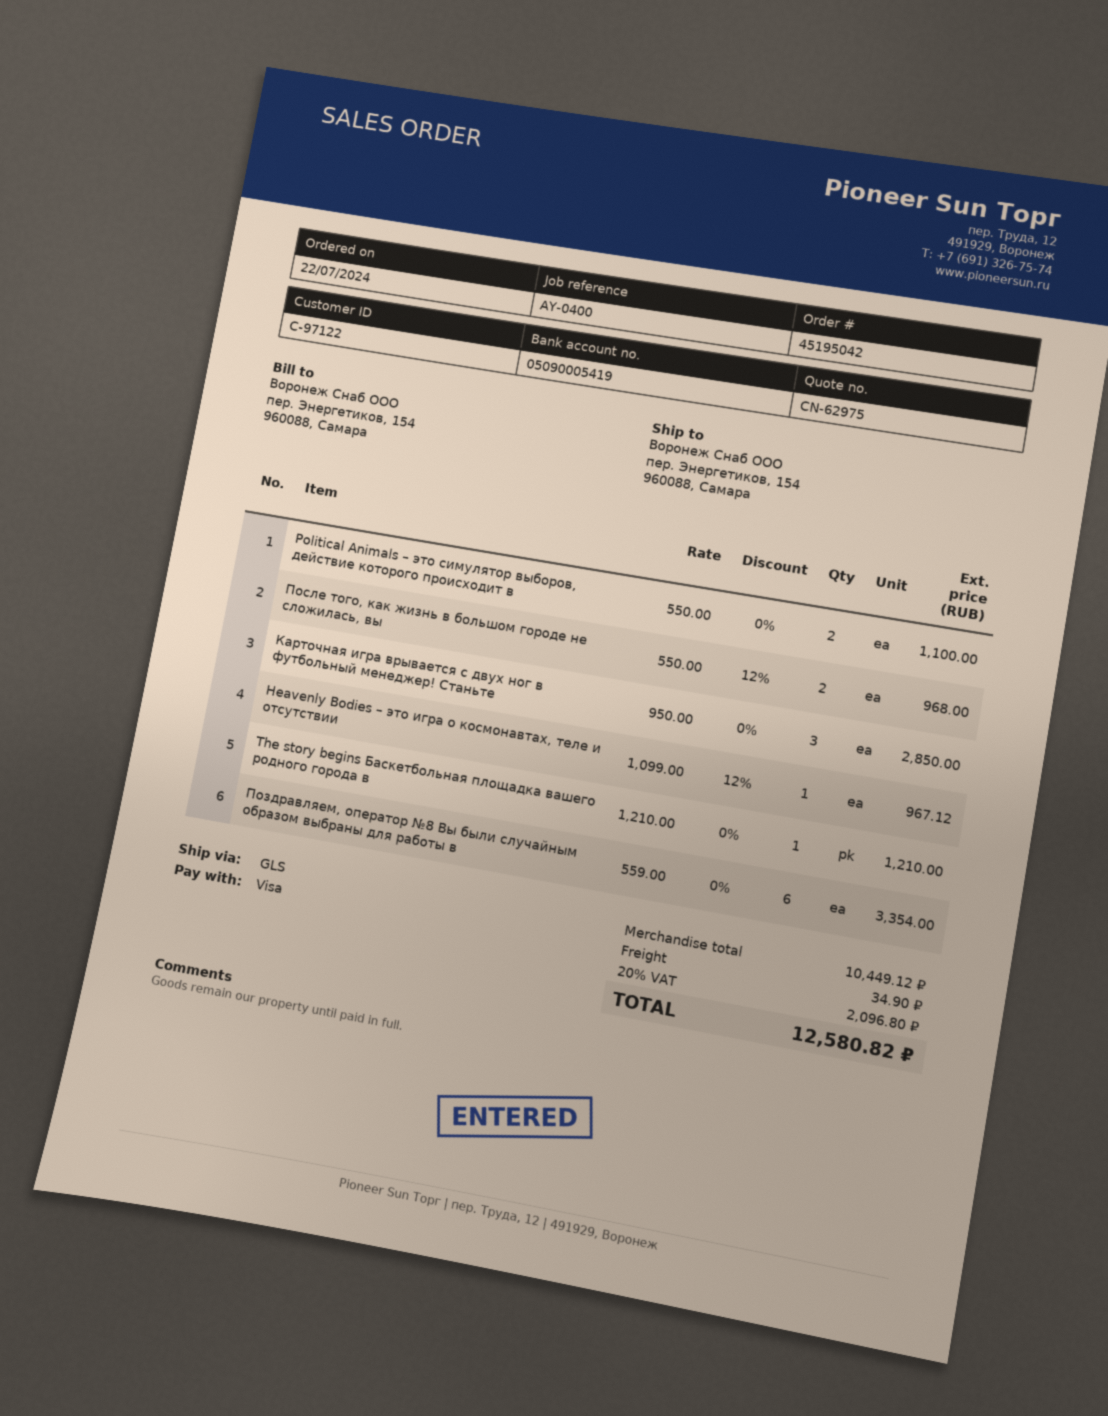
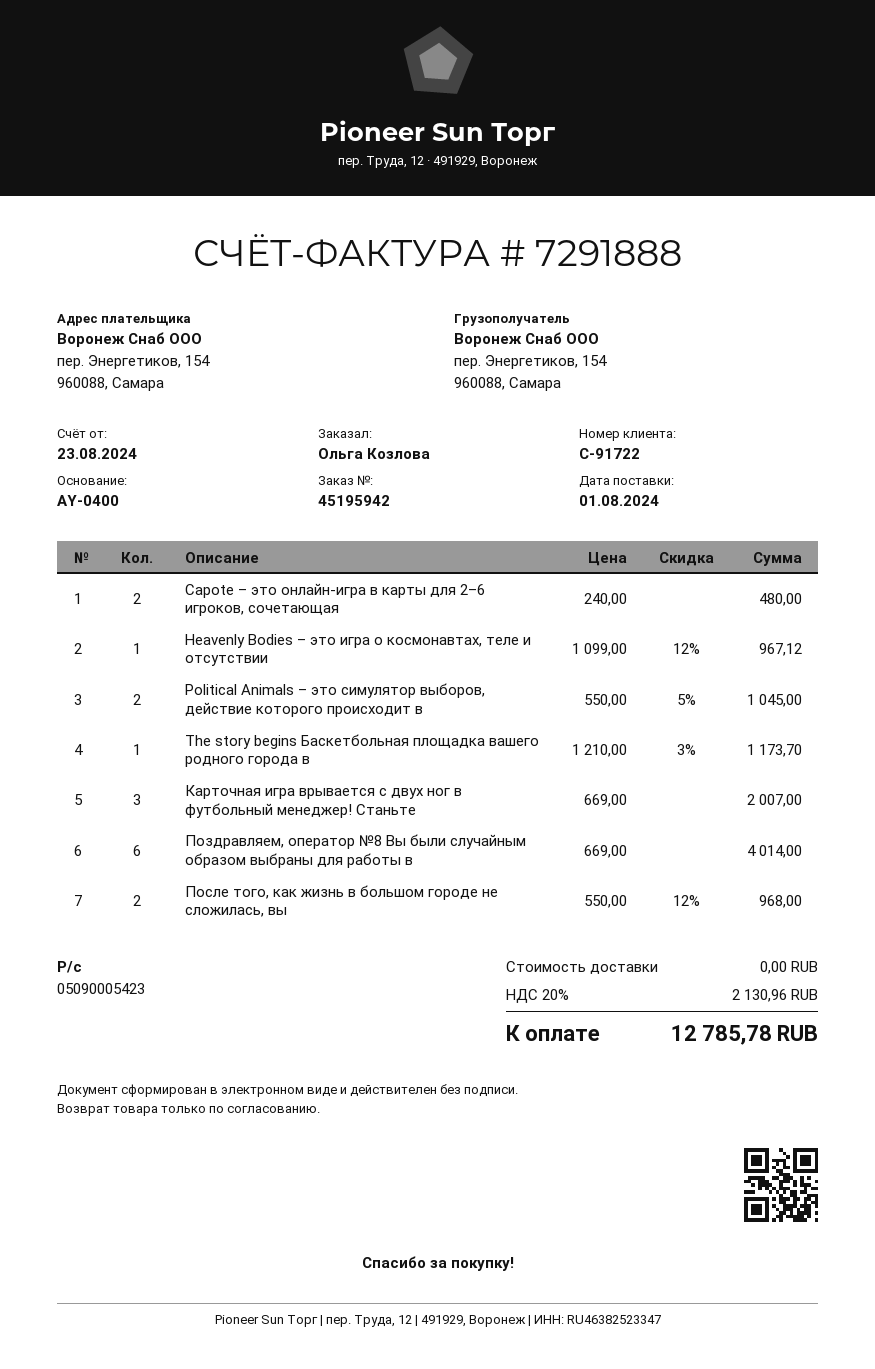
order number: 45195042 -> 45195942
customer number: C-97122 -> C-91722
bank account: 05090005419 -> 05090005423
Political Animals – это симулятор выборов, действие которого происходит в: 2 x 550.00 = 1100.00 -> 2 x 550.00 - 5% = 1045.00
Карточная игра врывается с двух ног в футбольный менеджер! Станьте: 3 x 950.00 = 2850.00 -> 3 x 669.00 = 2007.00
The story begins Баскетбольная площадка вашего родного города в: 1 x 1210.00 = 1210.00 -> 1 x 1210.00 - 3% = 1173.70
Поздравляем, оператор №8 Вы были случайным образом выбраны для работы в: 6 x 559.00 = 3354.00 -> 6 x 669.00 = 4014.00
Capote – это онлайн-игра в карты для 2–6 игроков, сочетающая: none -> 2 x 240.00 = 480.00
shipping: 34.90 -> 0.00
tax: 20% = 2096.80 -> 20% = 2130.96
total: 12580.82 -> 12785.78

